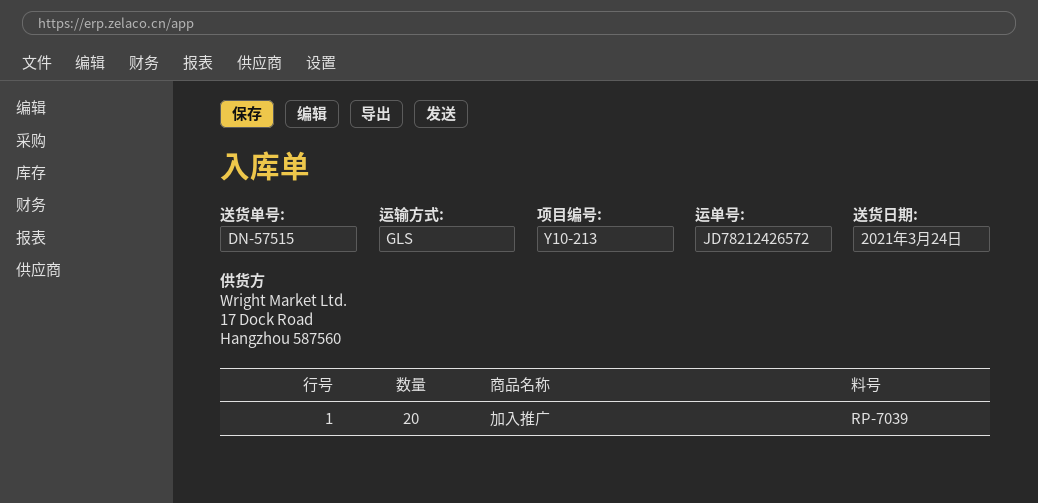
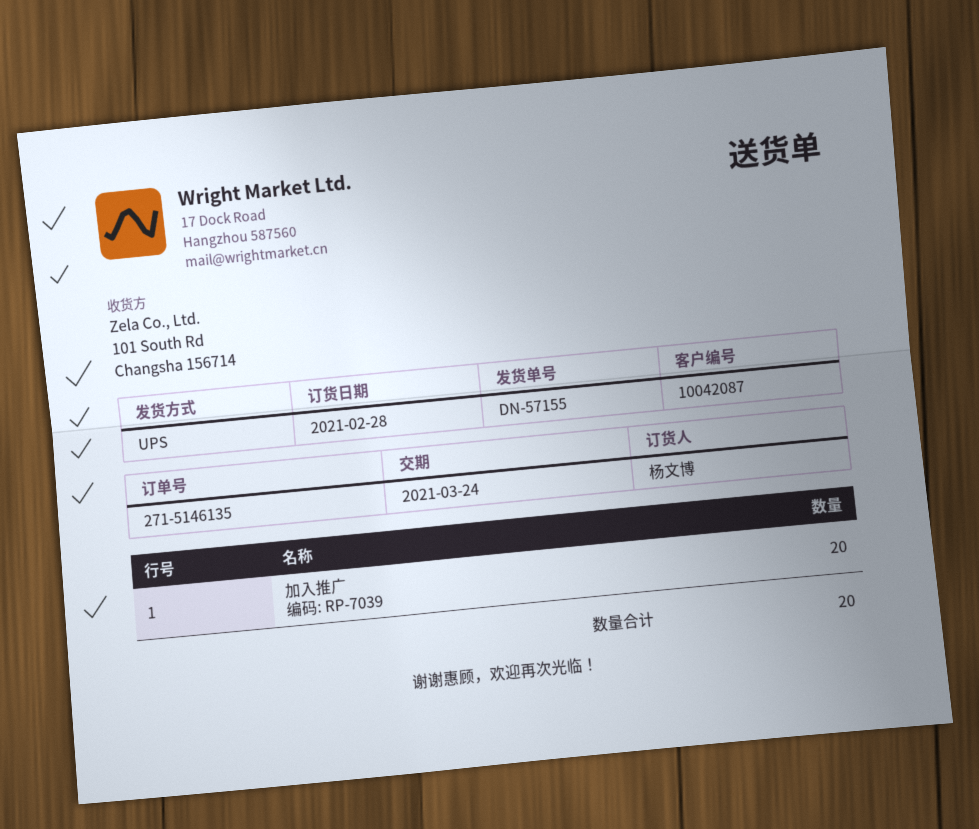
delivery note number: DN-57515 -> DN-57155
shipping method: GLS -> UPS

